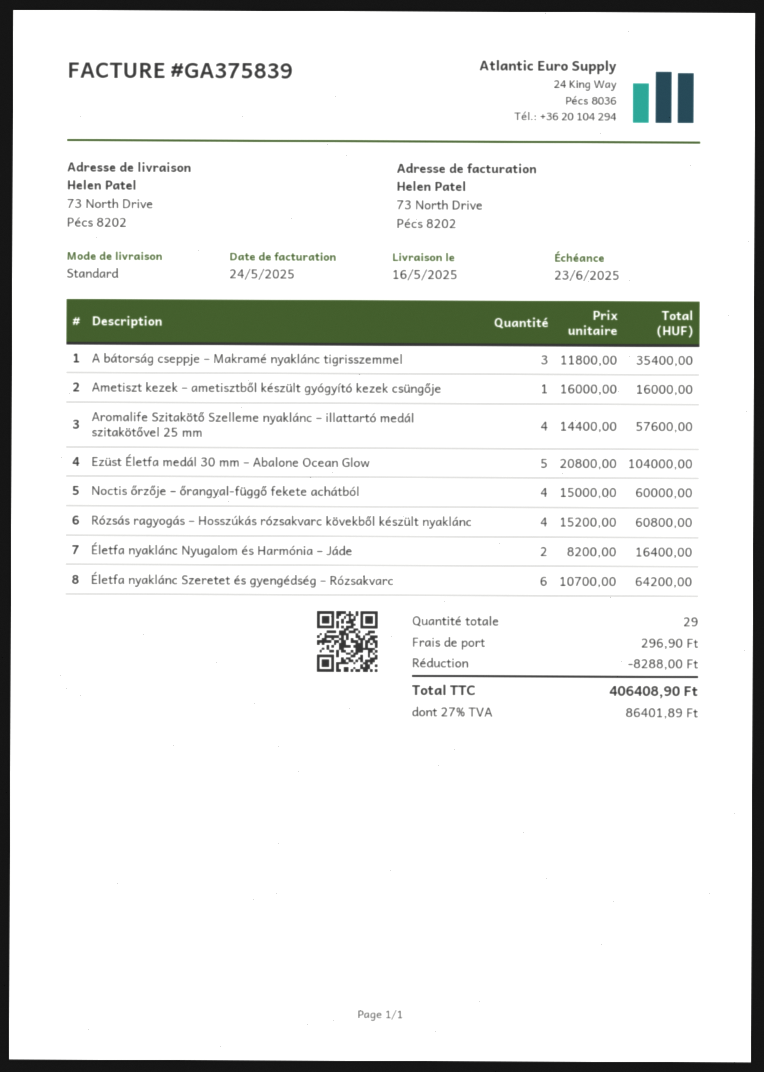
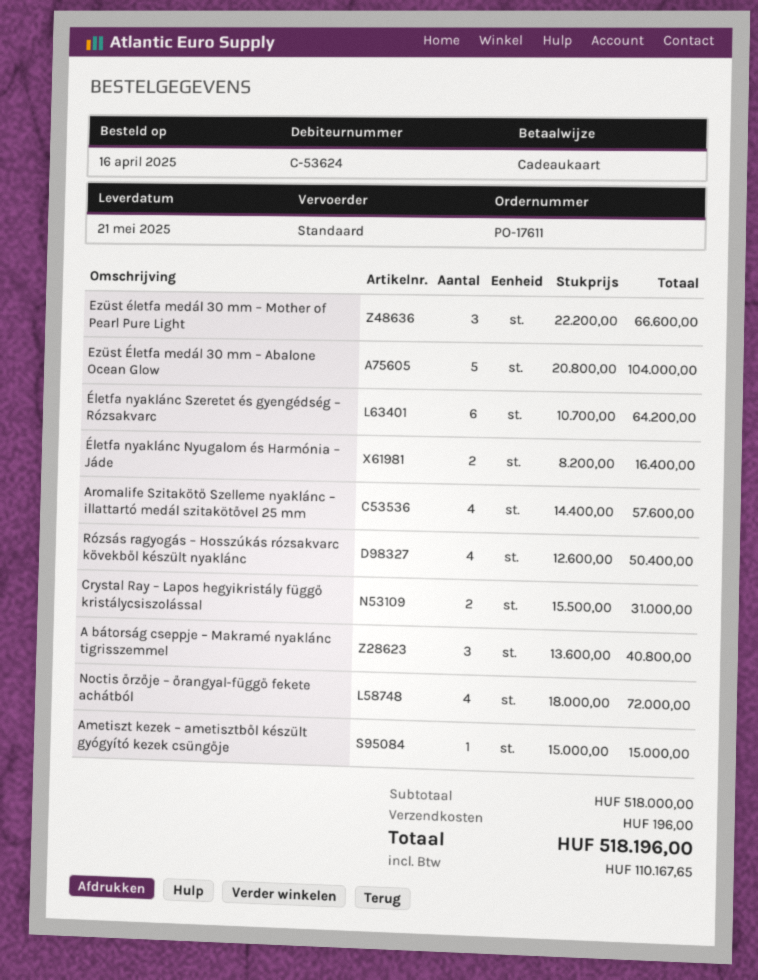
delivery date: 2025-05-16 -> 2025-05-21
A bátorság cseppje – Makramé nyaklánc tigrisszemmel: 3 x 11800.00 = 35400.00 -> 3 x 13600.00 = 40800.00
Ametiszt kezek – ametisztből készült gyógyító kezek csüngője: 1 x 16000.00 = 16000.00 -> 1 x 15000.00 = 15000.00
Noctis őrzője – őrangyal-függő fekete achátból: 4 x 15000.00 = 60000.00 -> 4 x 18000.00 = 72000.00
Rózsás ragyogás – Hosszúkás rózsakvarc kövekből készült nyaklánc: 4 x 15200.00 = 60800.00 -> 4 x 12600.00 = 50400.00
Ezüst életfa medál 30 mm – Mother of Pearl Pure Light: none -> 3 x 22200.00 = 66600.00
Crystal Ray – Lapos hegyikristály függő kristálycsiszolással: none -> 2 x 15500.00 = 31000.00
discount: 8288.00 -> none
shipping: 296.90 -> 196.00
tax: 86401.89 -> 110167.65
total: 406408.90 -> 518196.00

